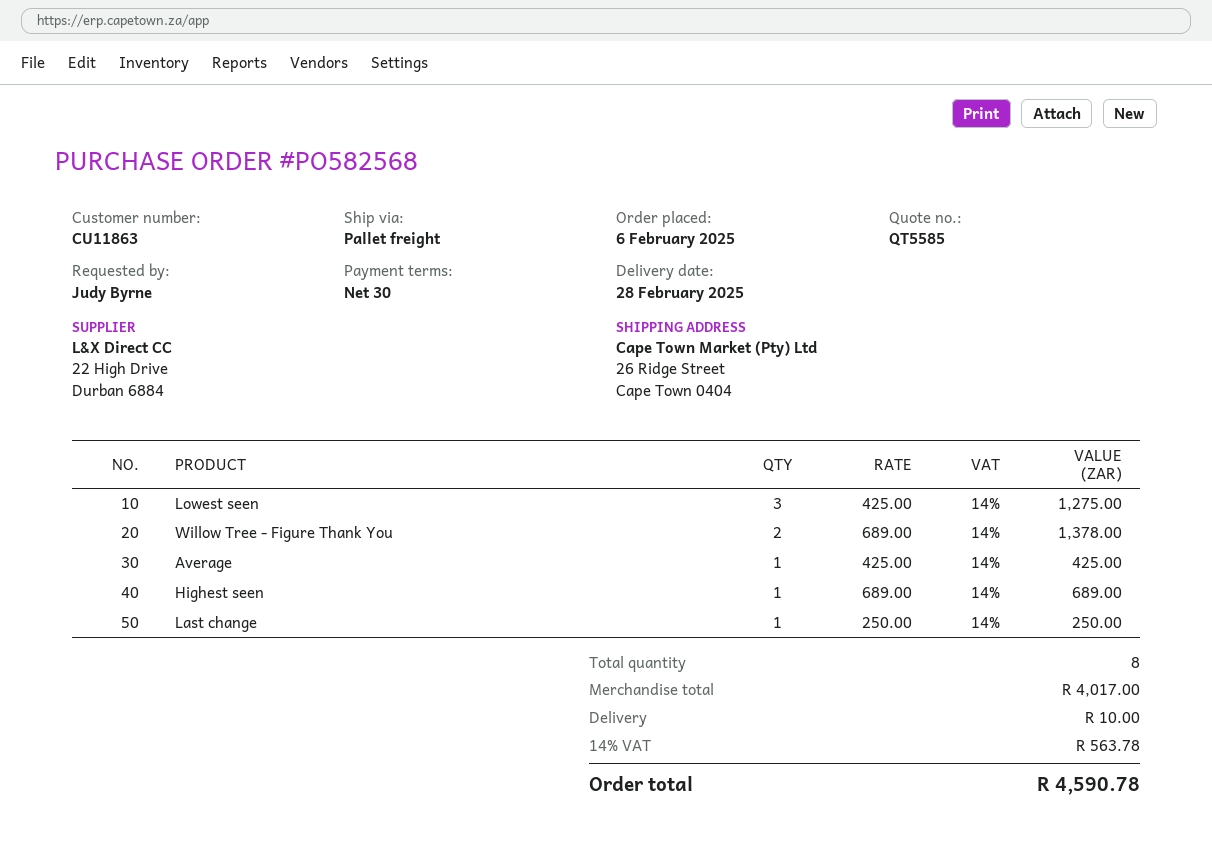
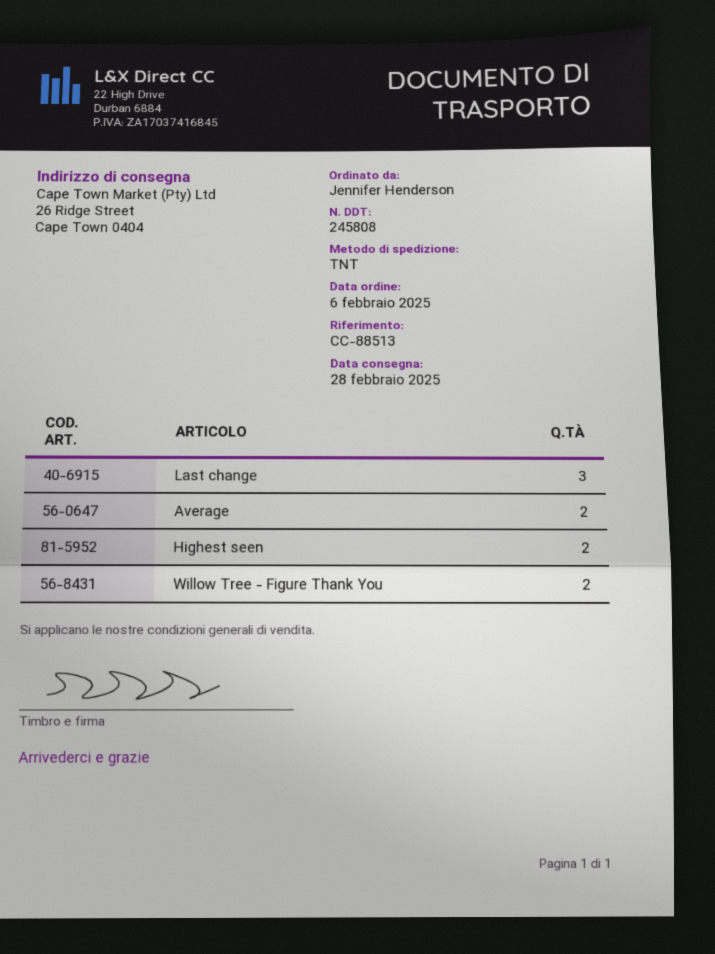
ordered by: Judy Byrne -> Jennifer Henderson
shipping method: pallet freight -> TNT
Lowest seen: 3 -> none
Average: 1 -> 2
Highest seen: 1 -> 2
Last change: 1 -> 3

